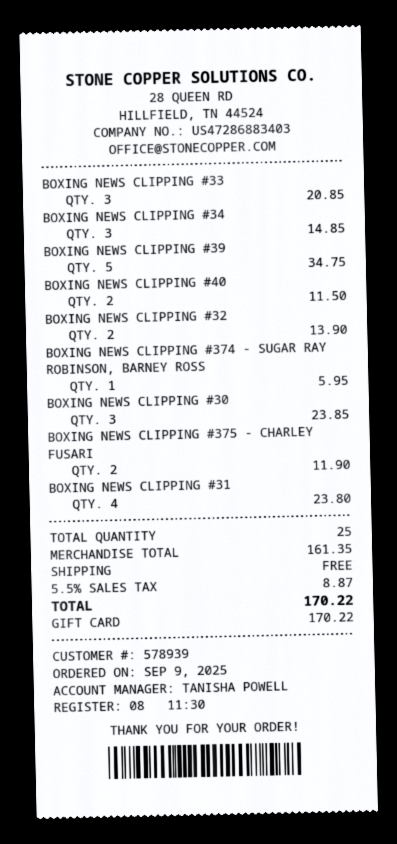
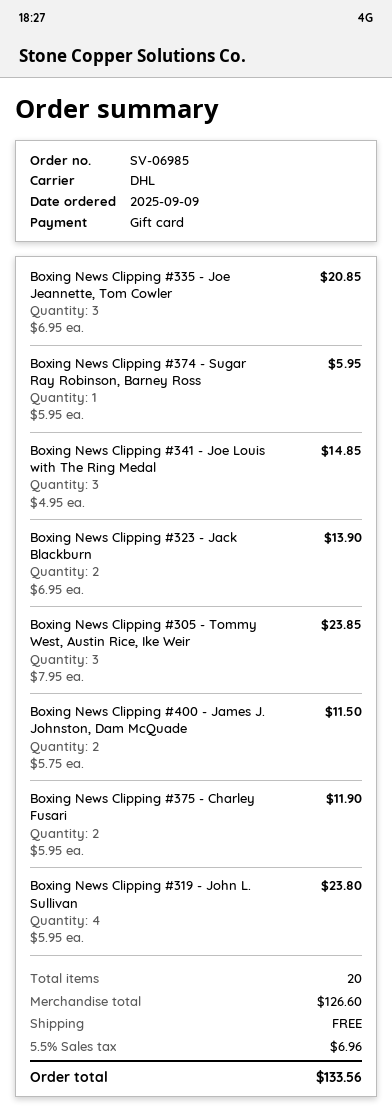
BOXING NEWS CLIPPING #39: 5 for 34.75 -> none
total quantity: 25 -> 20
subtotal: 161.35 -> 126.60
tax: 5.5% = 8.87 -> 5.5% = 6.96
total: 170.22 -> 133.56

